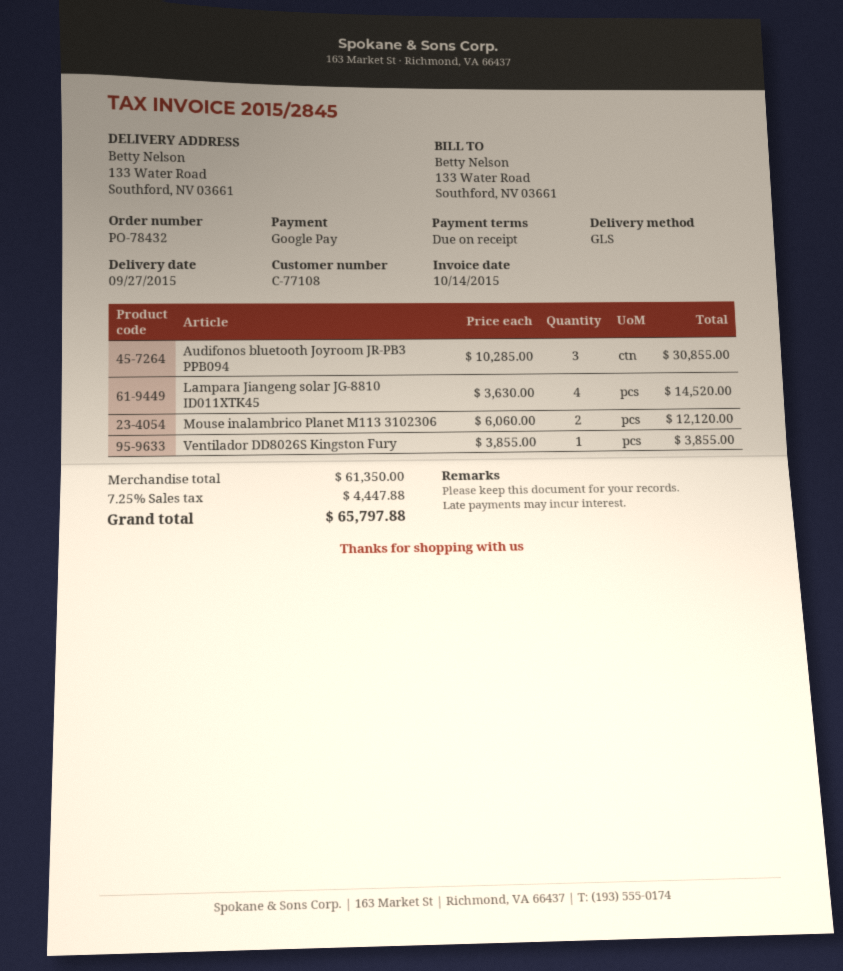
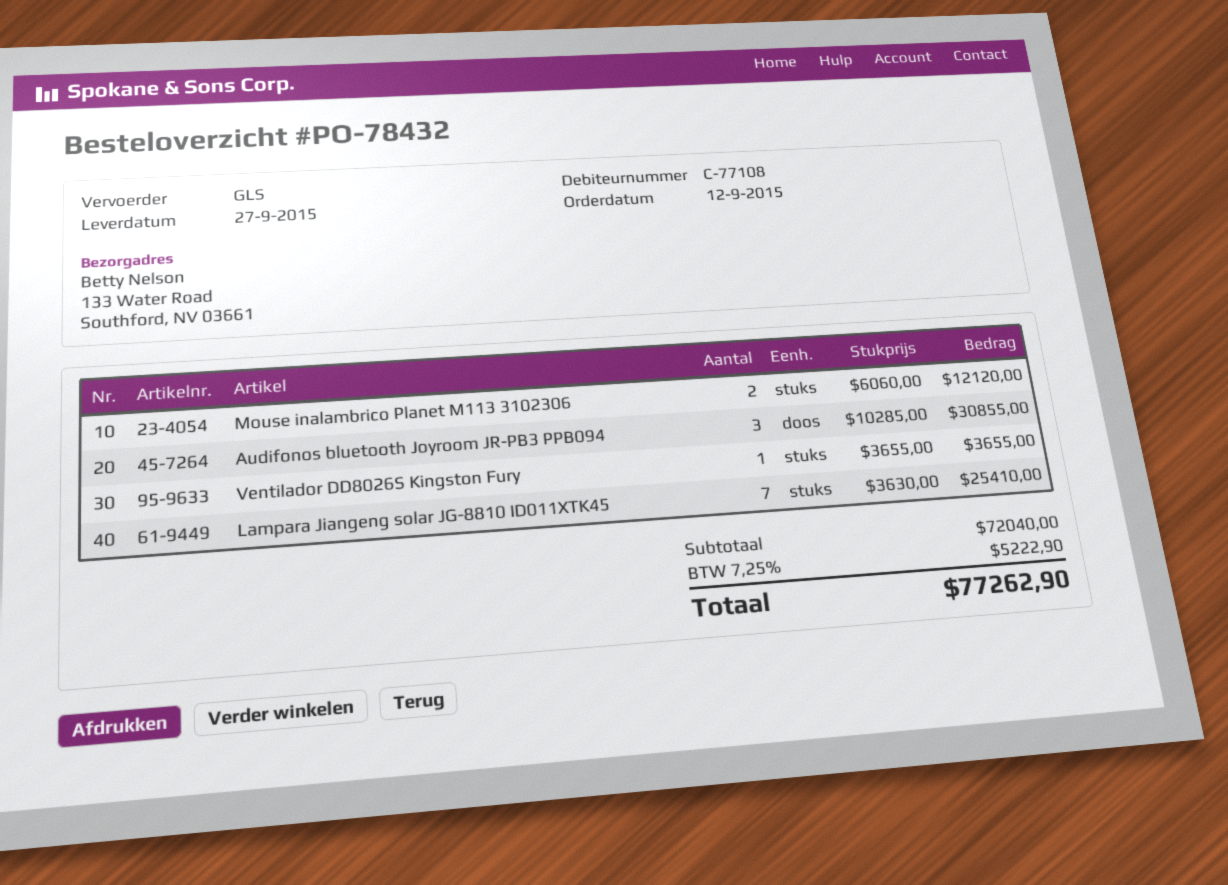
Lampara Jiangeng solar JG-8810 ID011XTK45: 4 x 3630.00 = 14520.00 -> 7 x 3630.00 = 25410.00
Ventilador DD8026S Kingston Fury: 1 x 3855.00 = 3855.00 -> 1 x 3655.00 = 3655.00
subtotal: 61350.00 -> 72040.00
tax: 7.25% = 4447.88 -> 7.25% = 5222.90
total: 65797.88 -> 77262.90

